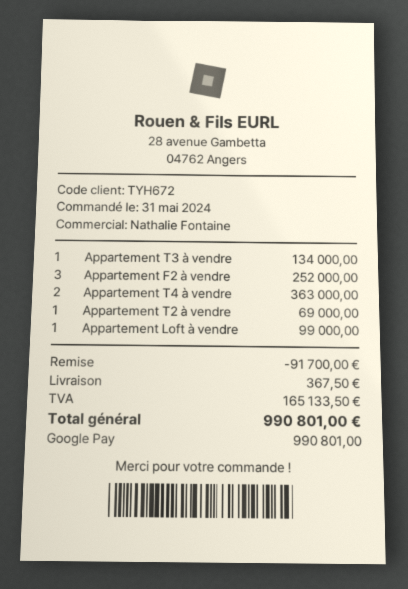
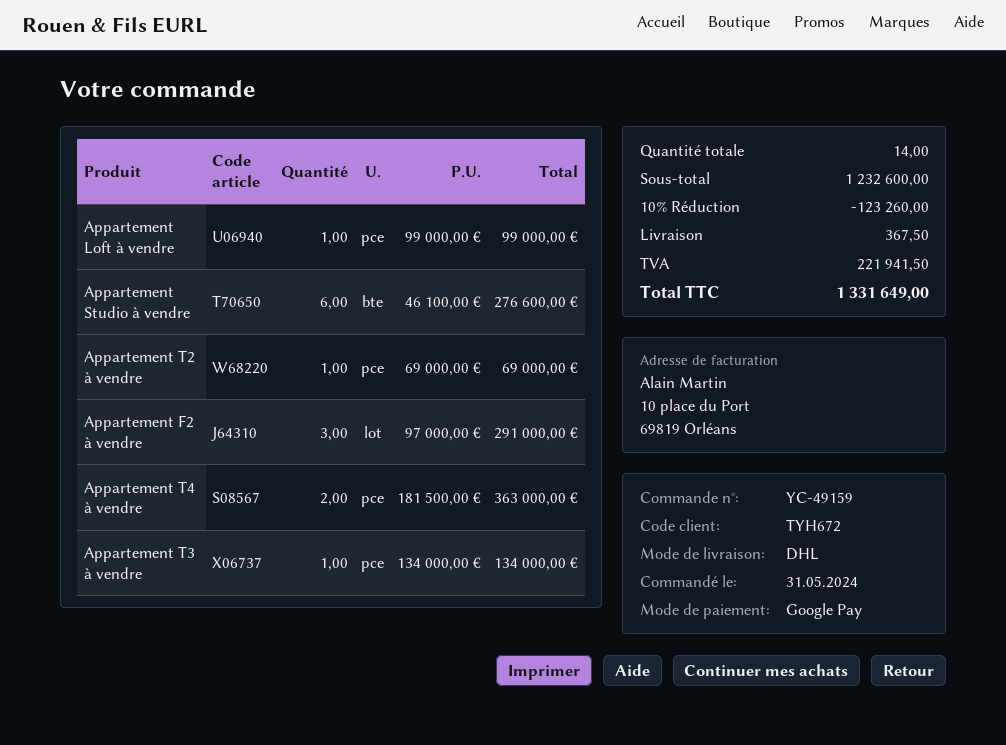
Appartement F2 à vendre: 3 for 252000.00 -> 3 for 291000.00
Appartement Studio à vendre: none -> 6 for 276600.00
discount: 91700.00 -> 123260.00
tax: 165133.50 -> 221941.50
total: 990801.00 -> 1331649.00

